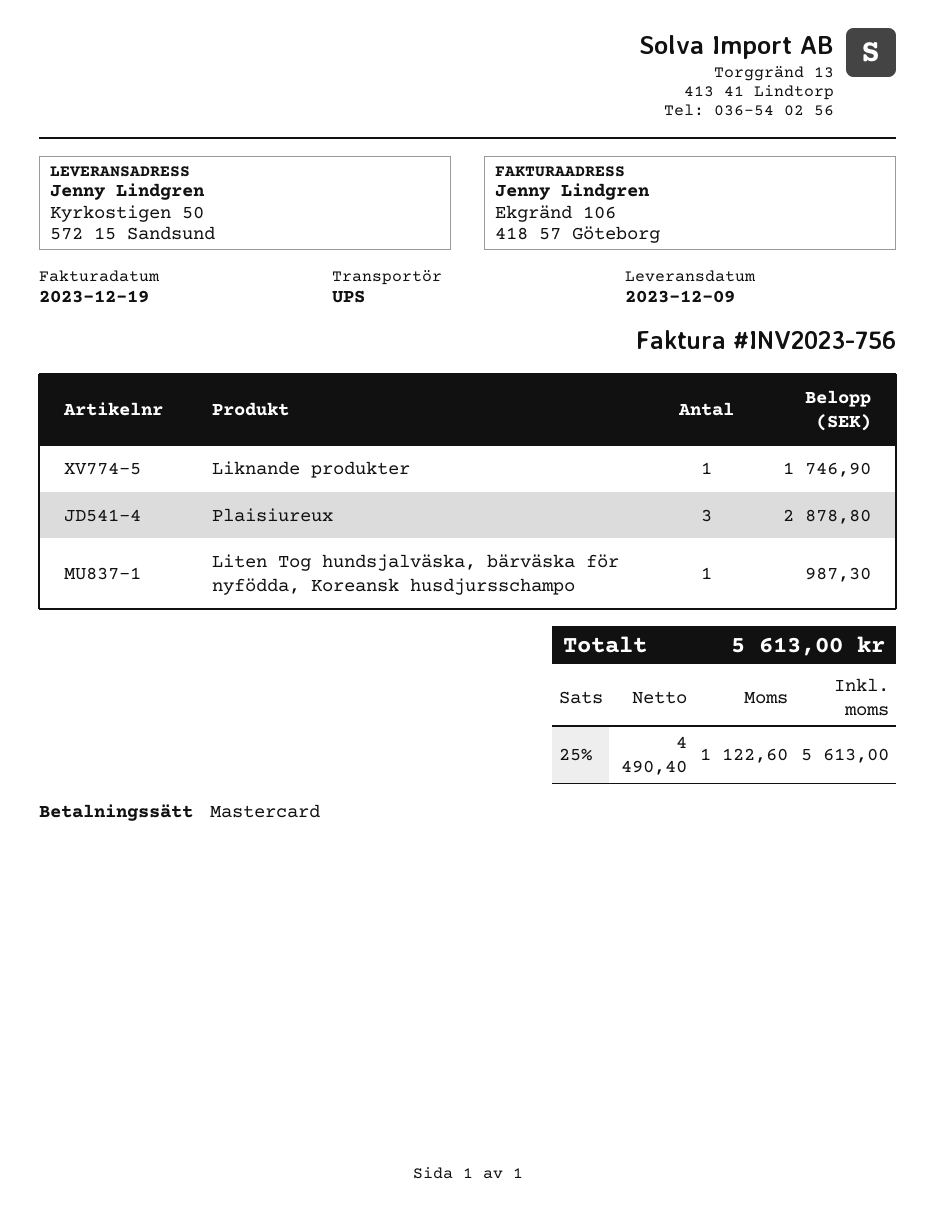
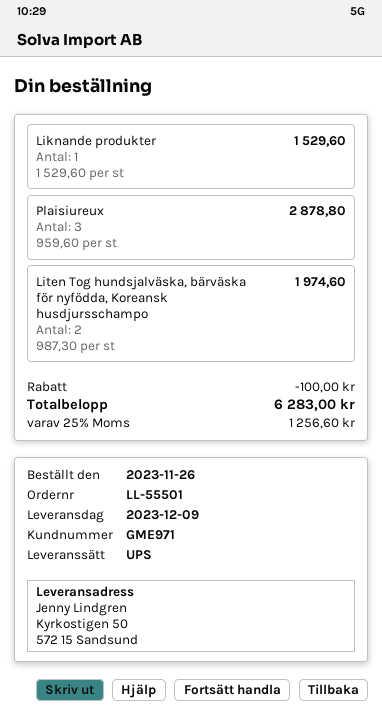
Liknande produkter: 1 for 1746.90 -> 1 for 1529.60
Liten Tog hundsjalväska, bärväska för nyfödda, Koreansk husdjursschampo: 1 for 987.30 -> 2 for 1974.60
discount: none -> 100.00
tax: 25% = 1122.60 -> 25% = 1256.60
total: 5613.00 -> 6283.00

